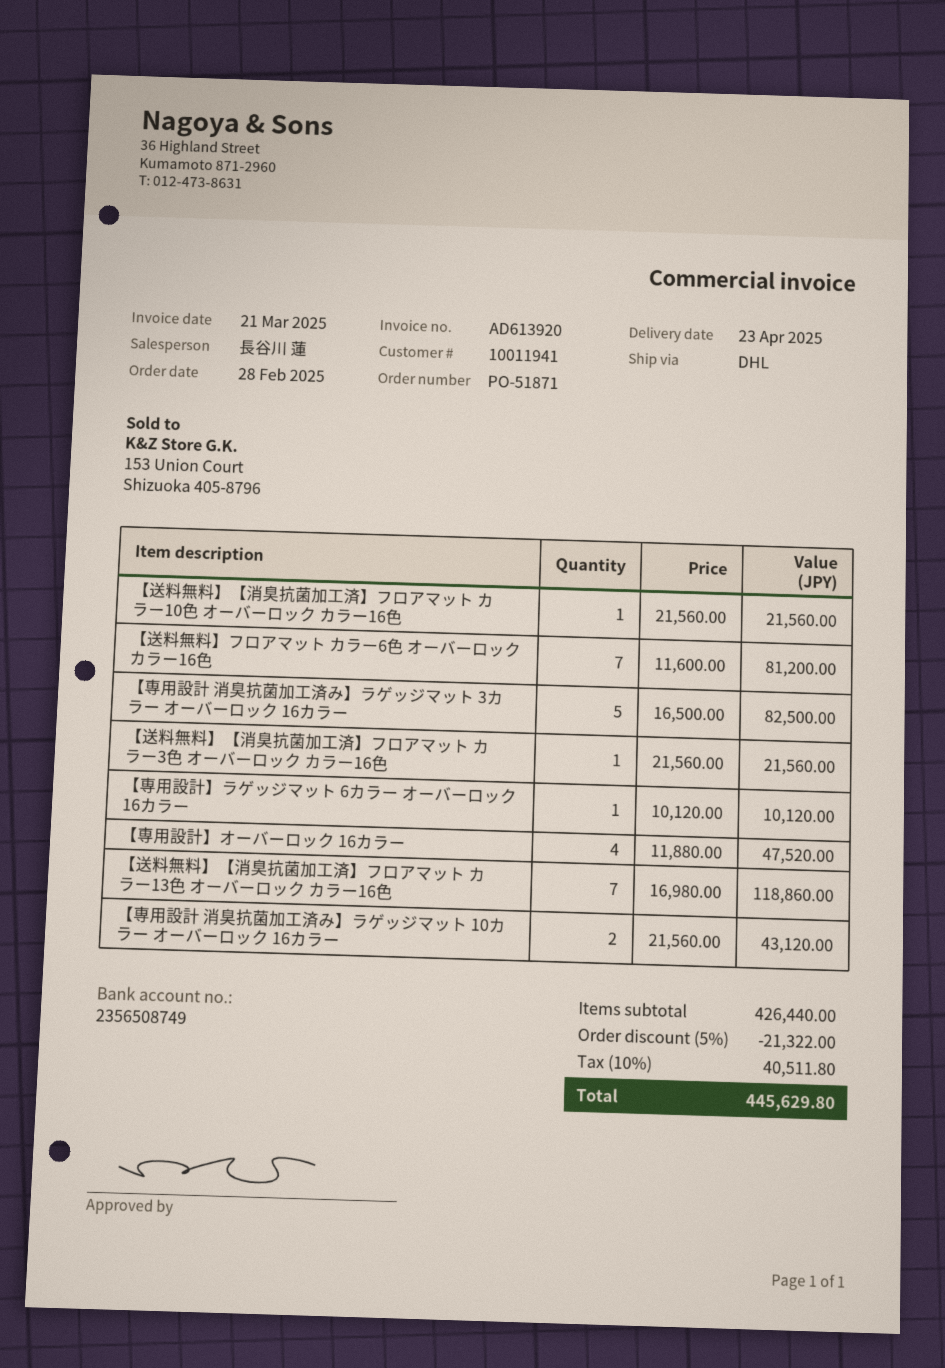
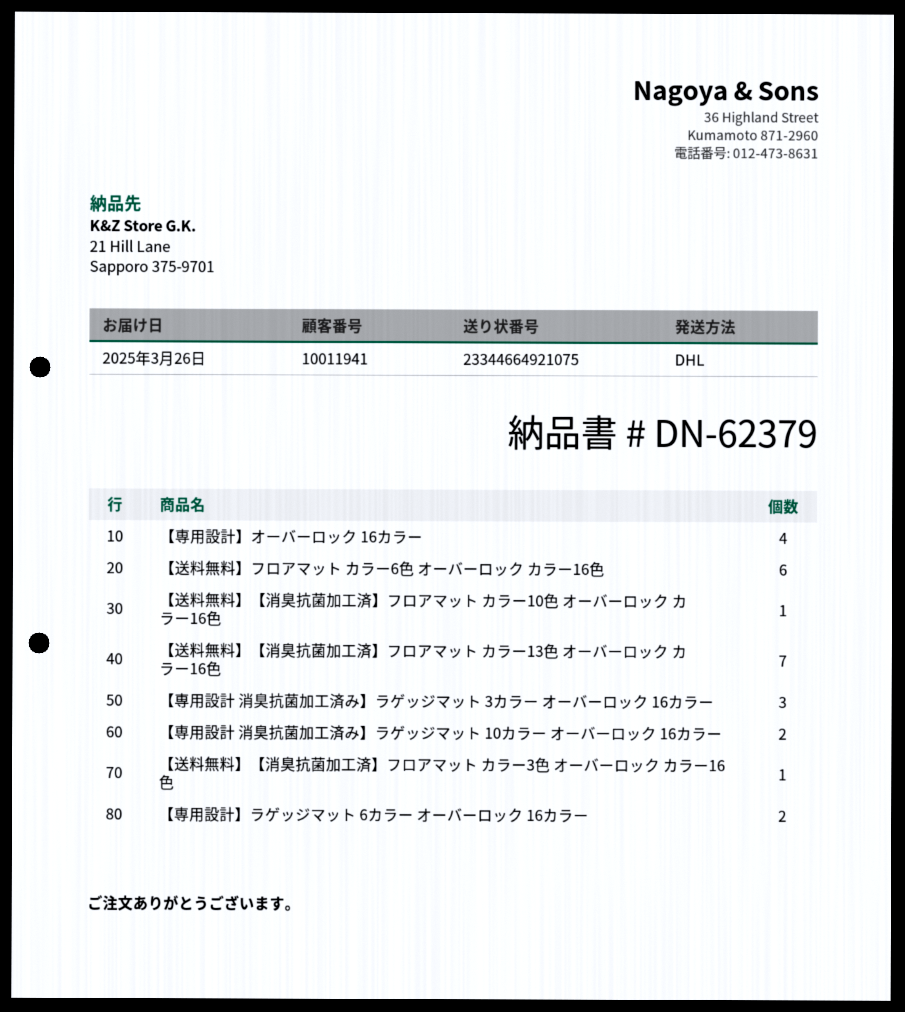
delivery date: 2025-04-23 -> 2025-03-26
【送料無料】フロアマット カラー6色 オーバーロック カラー16色: 7 -> 6
【専用設計 消臭抗菌加工済み】ラゲッジマット 3カラー オーバーロック 16カラー: 5 -> 3
【専用設計】ラゲッジマット 6カラー オーバーロック 16カラー: 1 -> 2

